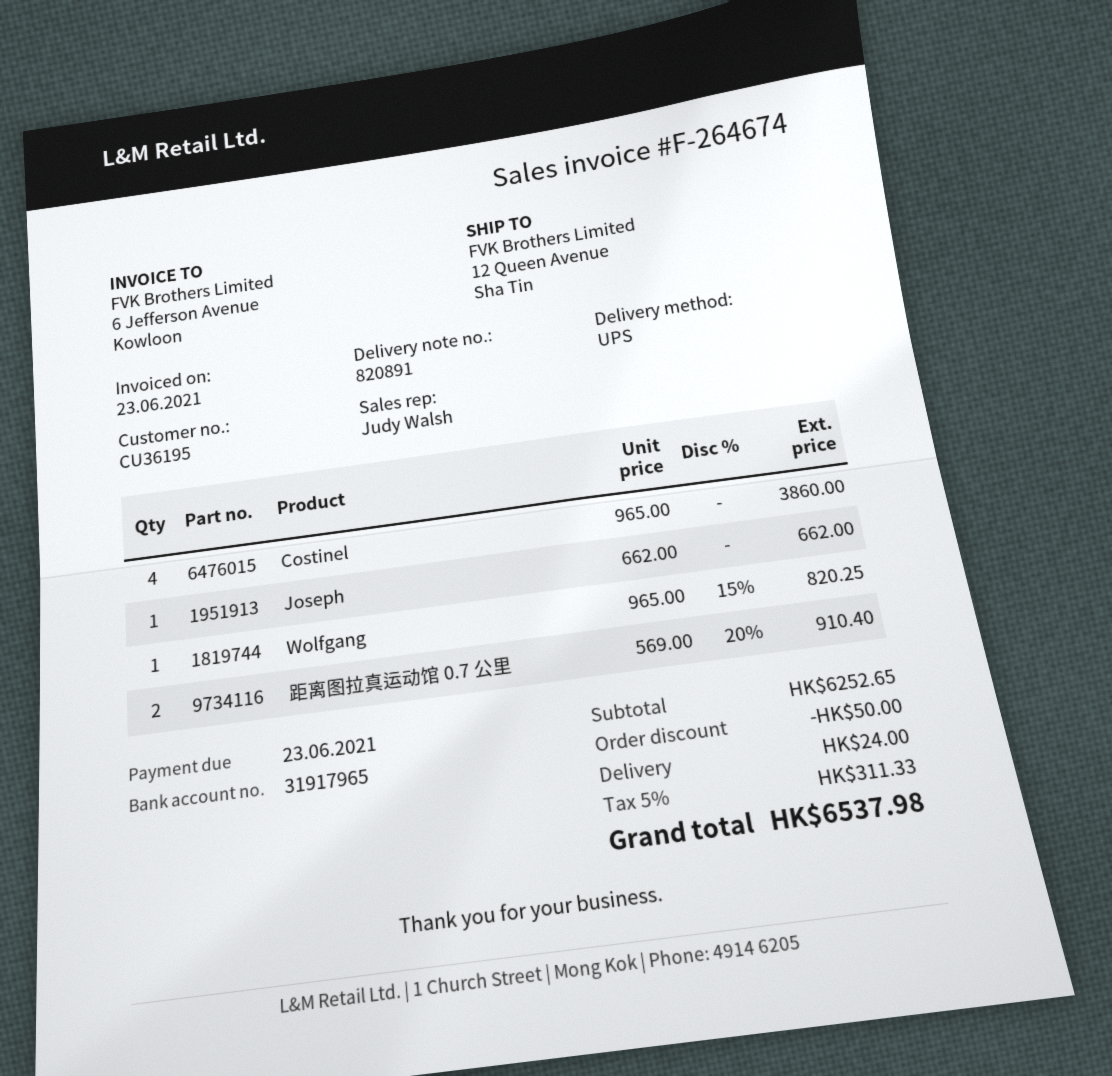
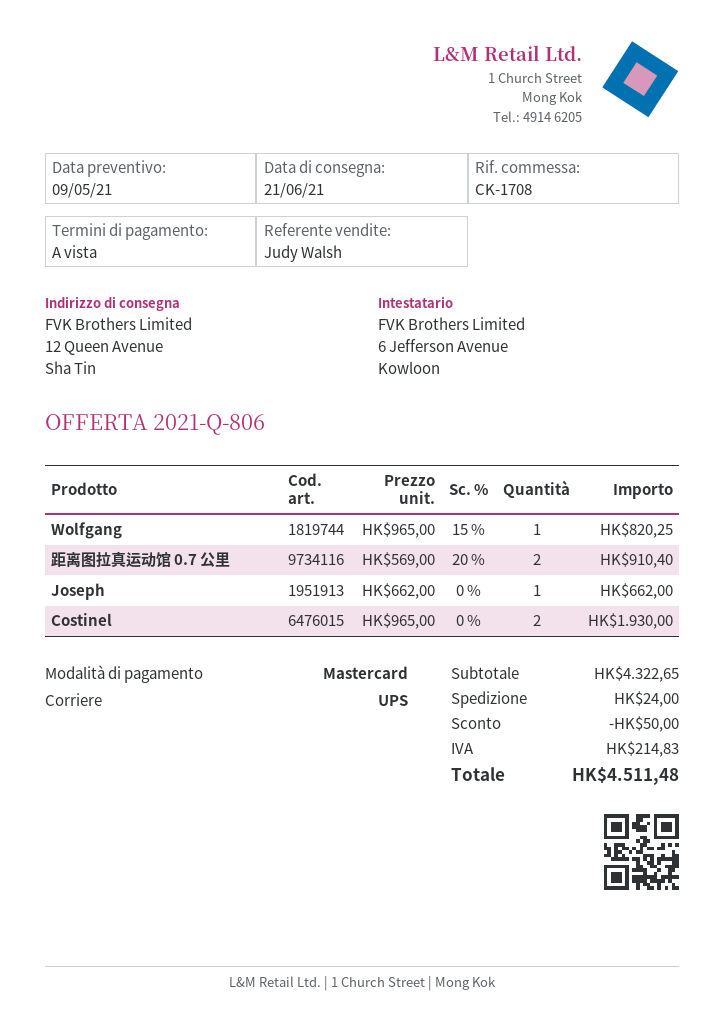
Costinel: 4 x 965.00 = 3860.00 -> 2 x 965.00 = 1930.00
subtotal: 6252.65 -> 4322.65
tax: 311.33 -> 214.83
total: 6537.98 -> 4511.48

